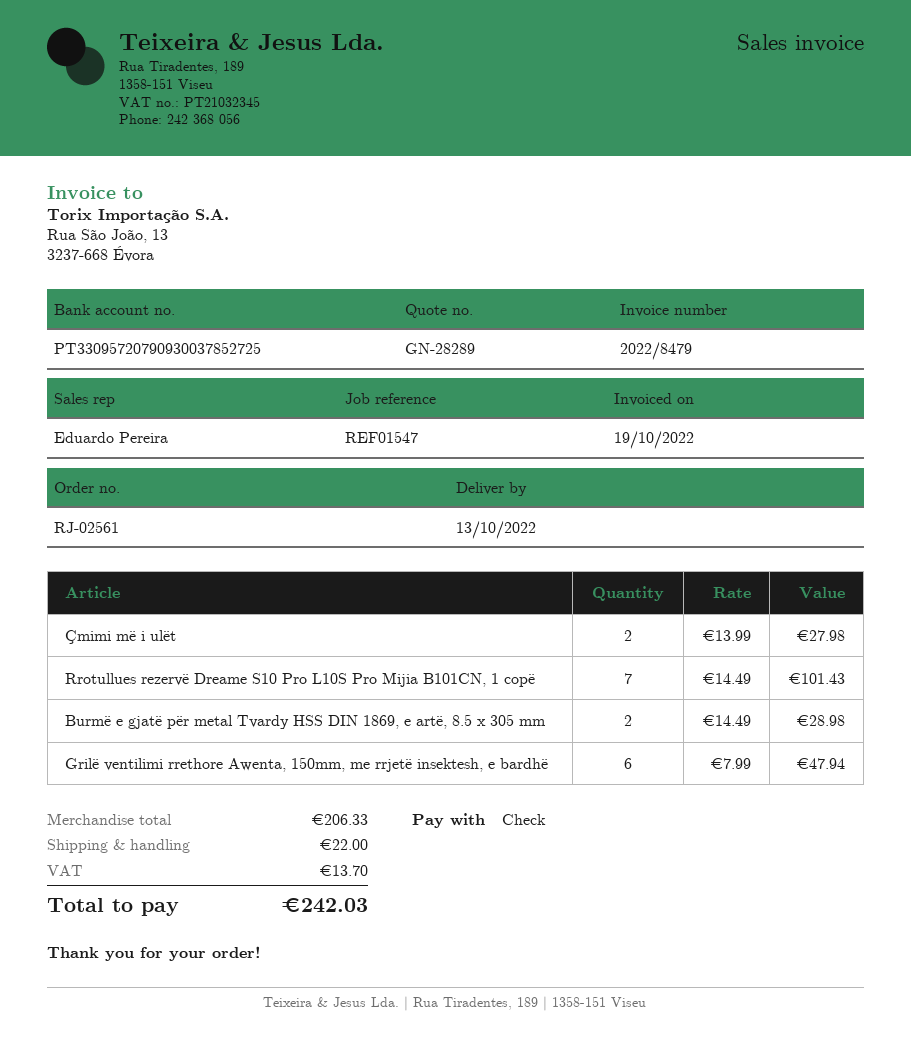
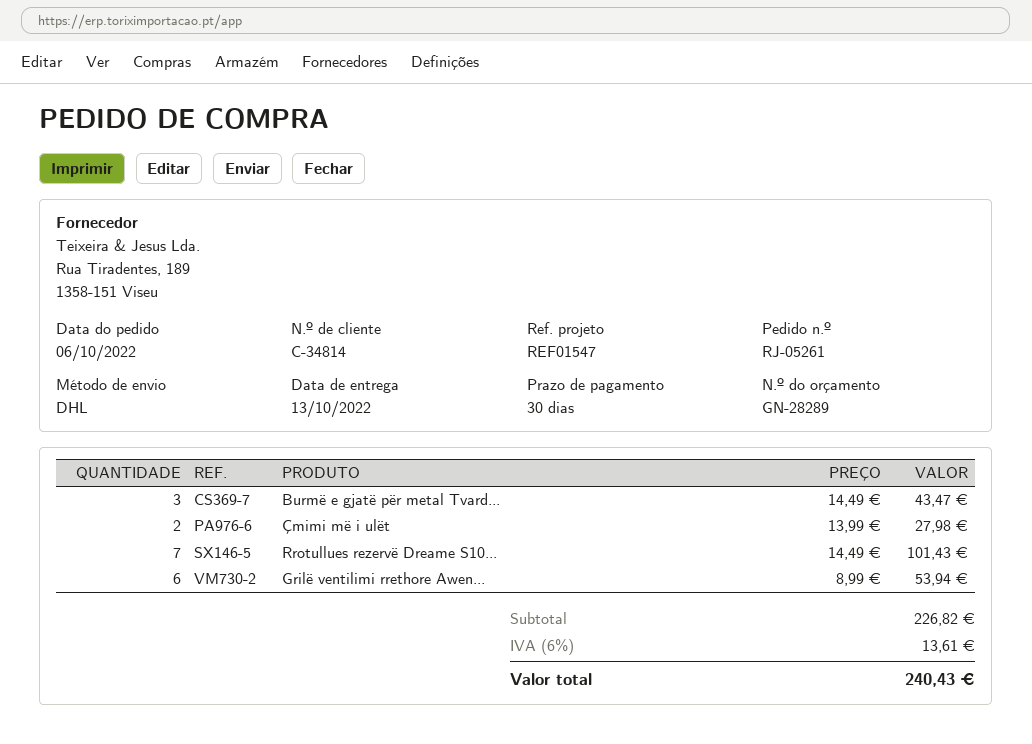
order number: RJ-02561 -> RJ-05261
Burmë e gjatë për metal Tvardy HSS DIN 1869, e artë, 8.5 x 305 mm: 2 x 14.49 = 28.98 -> 3 x 14.49 = 43.47
Grilë ventilimi rrethore Awenta, 150mm, me rrjetë insektesh, e bardhë: 6 x 7.99 = 47.94 -> 6 x 8.99 = 53.94
subtotal: 206.33 -> 226.82
shipping: 22.00 -> none
tax: 13.70 -> 13.61
total: 242.03 -> 240.43

